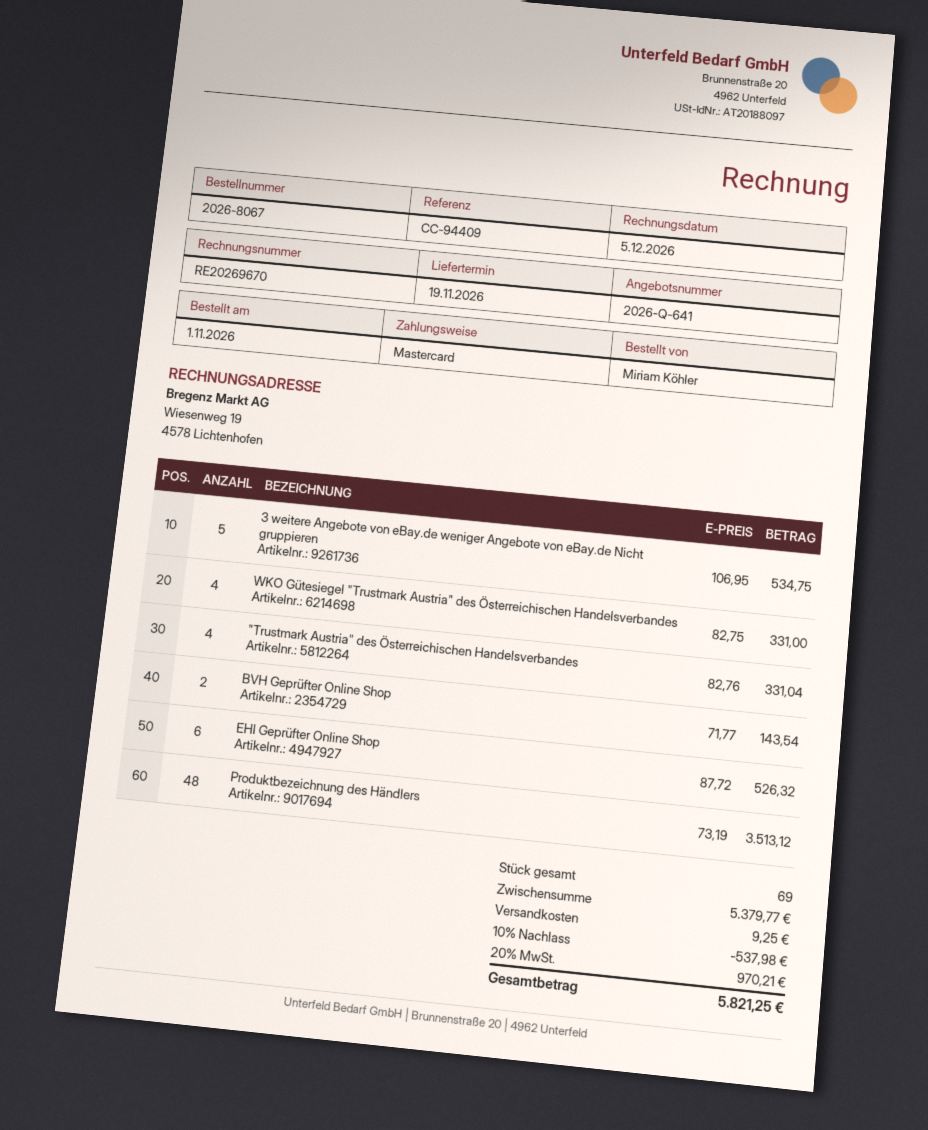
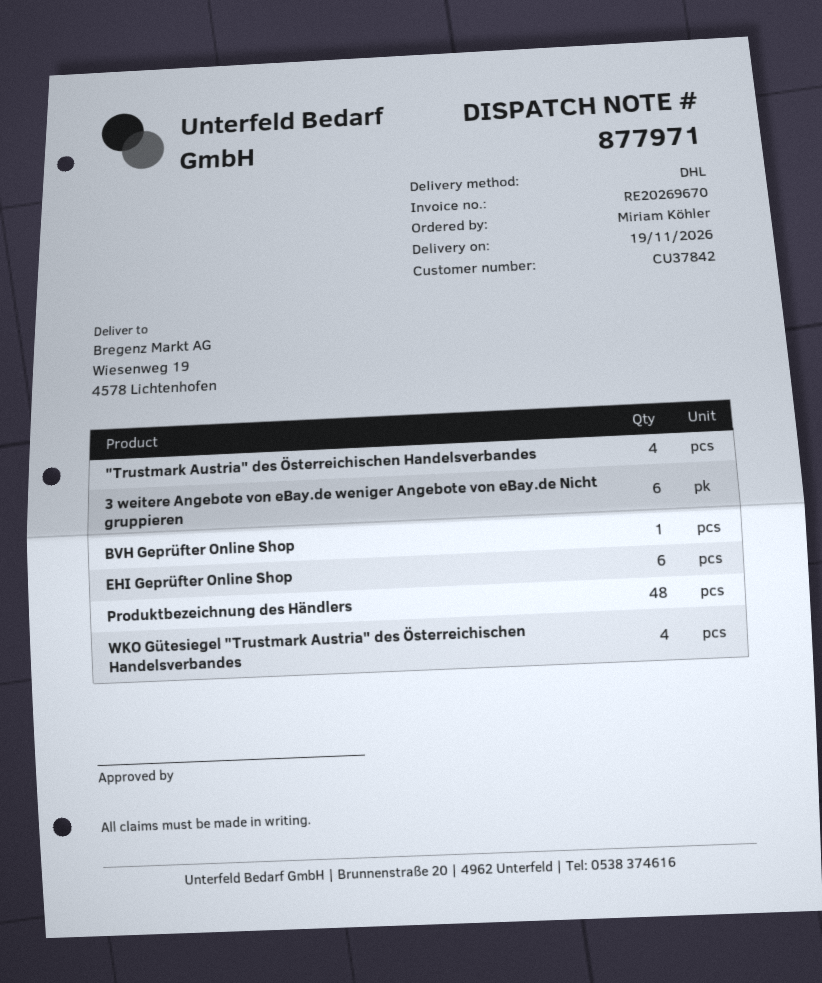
3 weitere Angebote von eBay.de weniger Angebote von eBay.de Nicht gruppieren: 5 -> 6
BVH Geprüfter Online Shop: 2 -> 1

